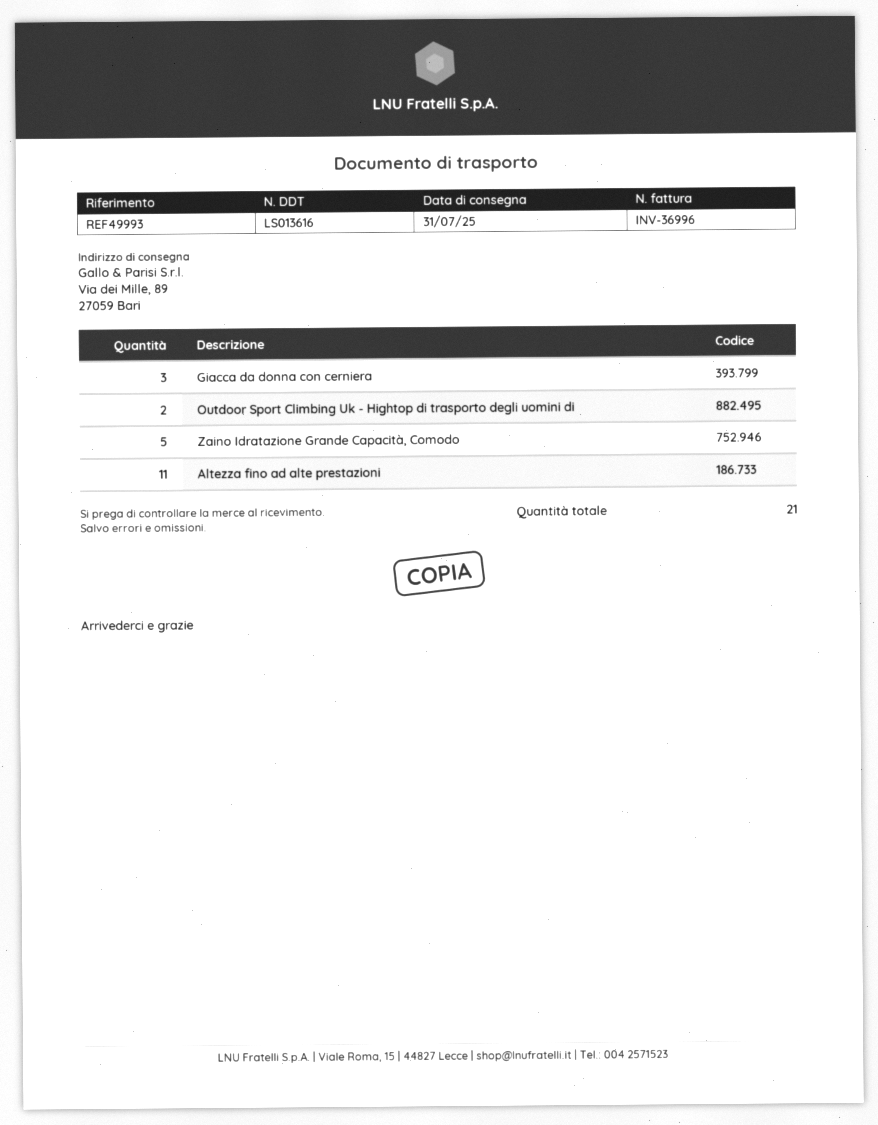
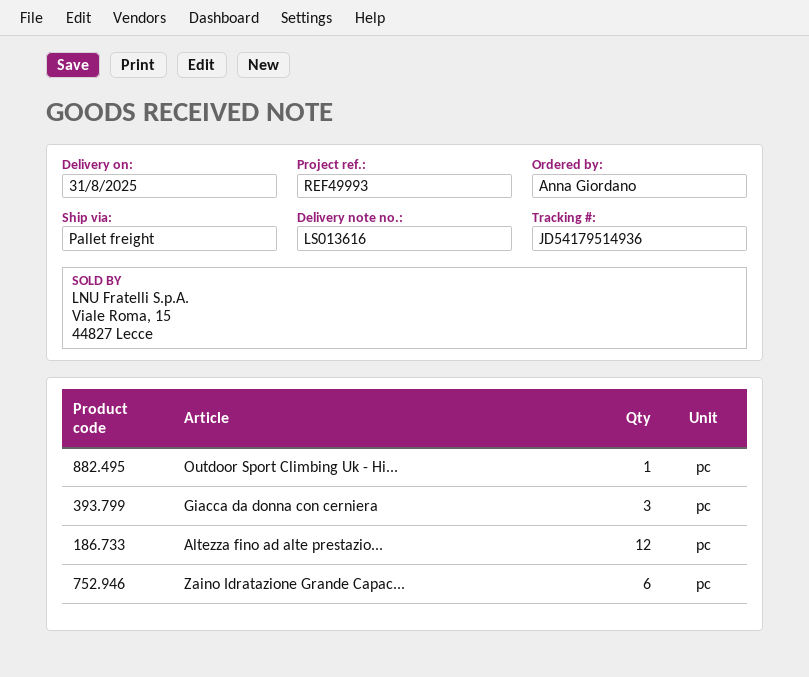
delivery date: 2025-07-31 -> 2025-08-31
Outdoor Sport Climbing Uk - Hightop di trasporto degli uomini di: 2 -> 1
Zaino Idratazione Grande Capacità, Comodo: 5 -> 6
Altezza fino ad alte prestazioni: 11 -> 12

